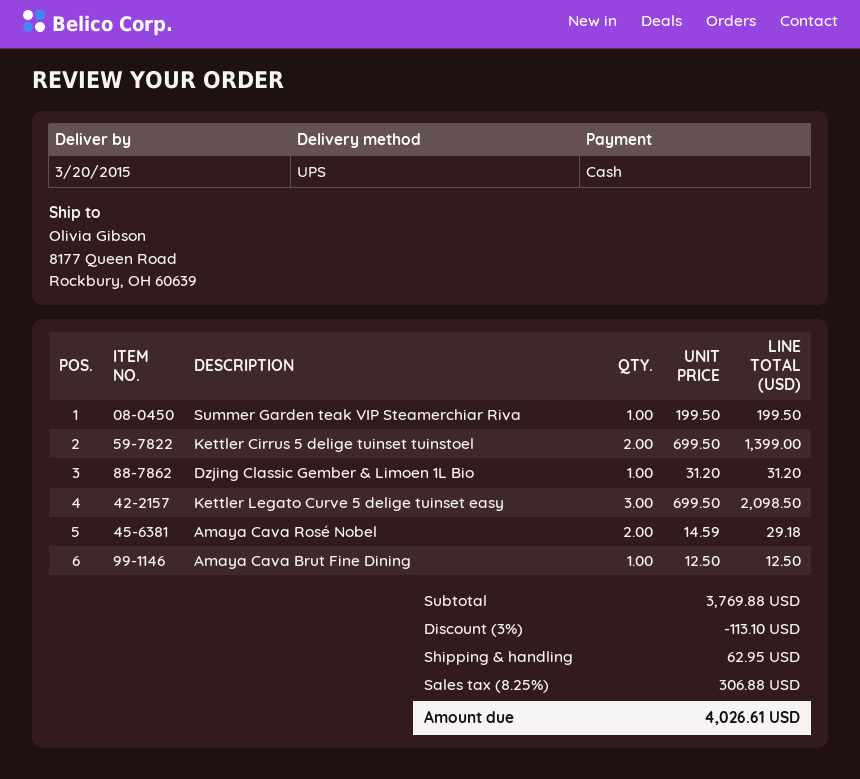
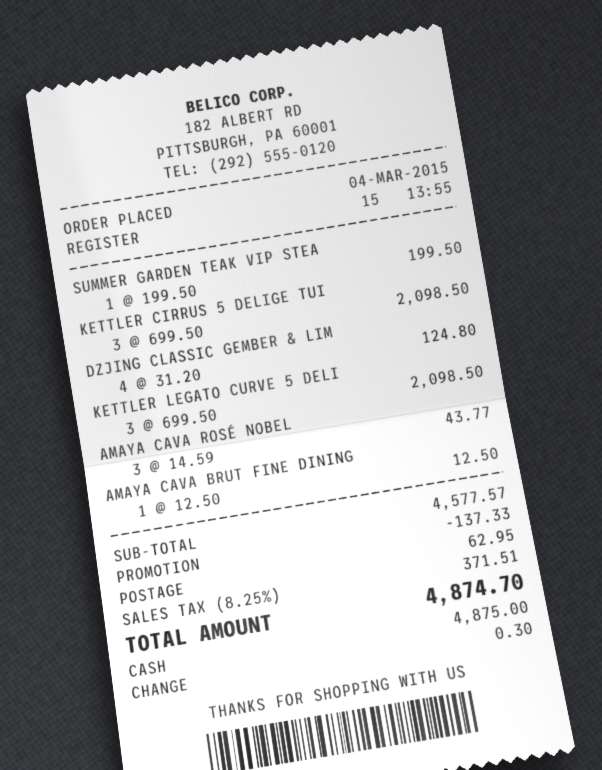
Kettler Cirrus 5 delige tuinset tuinstoel: 2 x 699.50 = 1399.00 -> 3 x 699.50 = 2098.50
Dzjing Classic Gember & Limoen 1L Bio: 1 x 31.20 = 31.20 -> 4 x 31.20 = 124.80
Amaya Cava Rosé Nobel: 2 x 14.59 = 29.18 -> 3 x 14.59 = 43.77
subtotal: 3769.88 -> 4577.57
discount: 113.10 -> 137.33
tax: 8.25% = 306.88 -> 8.25% = 371.51
total: 4026.61 -> 4874.70

